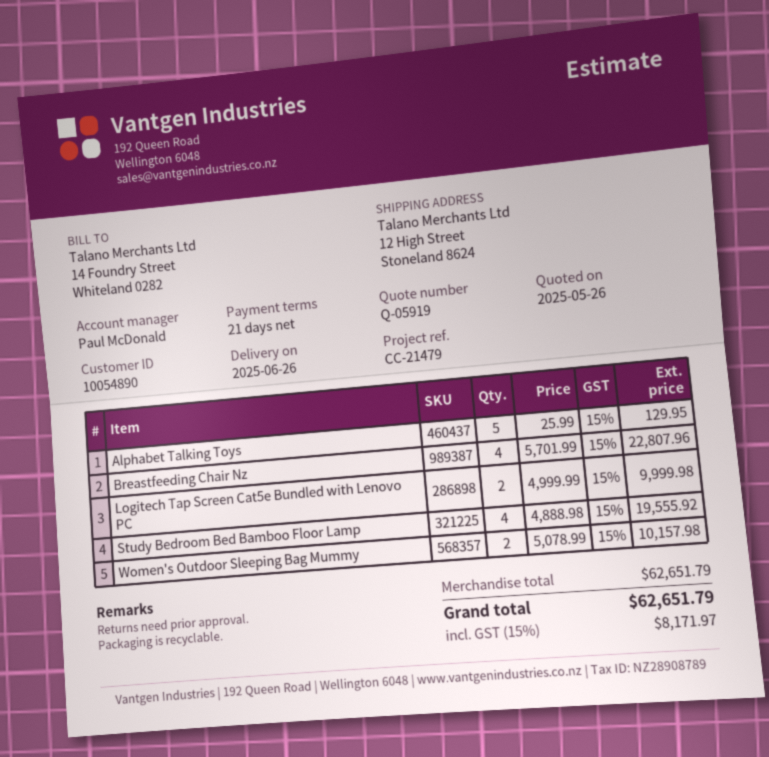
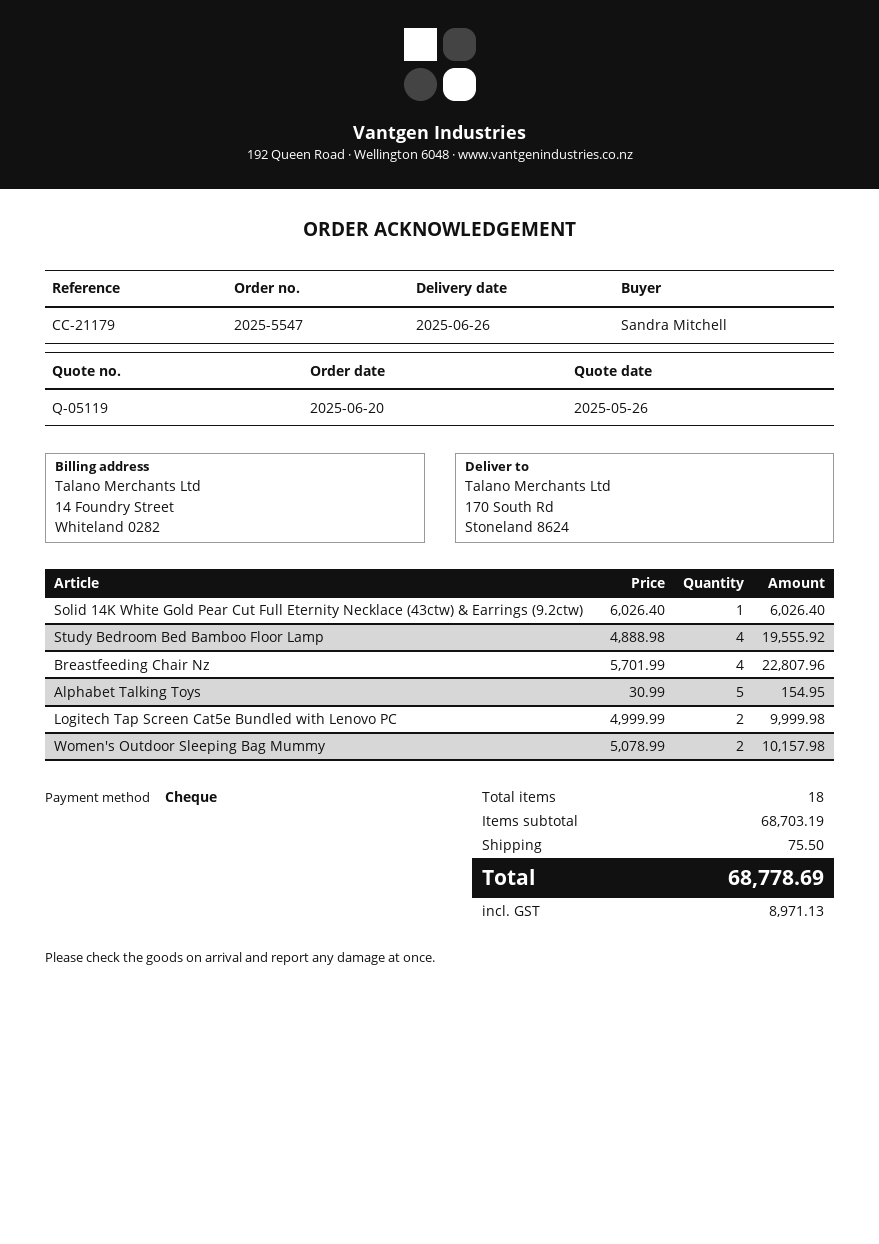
quote number: Q-05919 -> Q-05119
reference: CC-21479 -> CC-21179
ship to: 12 High Street, Stoneland 8624 -> 170 South Rd, Stoneland 8624
Alphabet Talking Toys: 5 x 25.99 = 129.95 -> 5 x 30.99 = 154.95
Solid 14K White Gold Pear Cut Full Eternity Necklace (43ctw) & Earrings (9.2ctw): none -> 1 x 6026.40 = 6026.40
subtotal: 62651.79 -> 68703.19
shipping: none -> 75.50
tax: 8171.97 -> 8971.13
total: 62651.79 -> 68778.69

